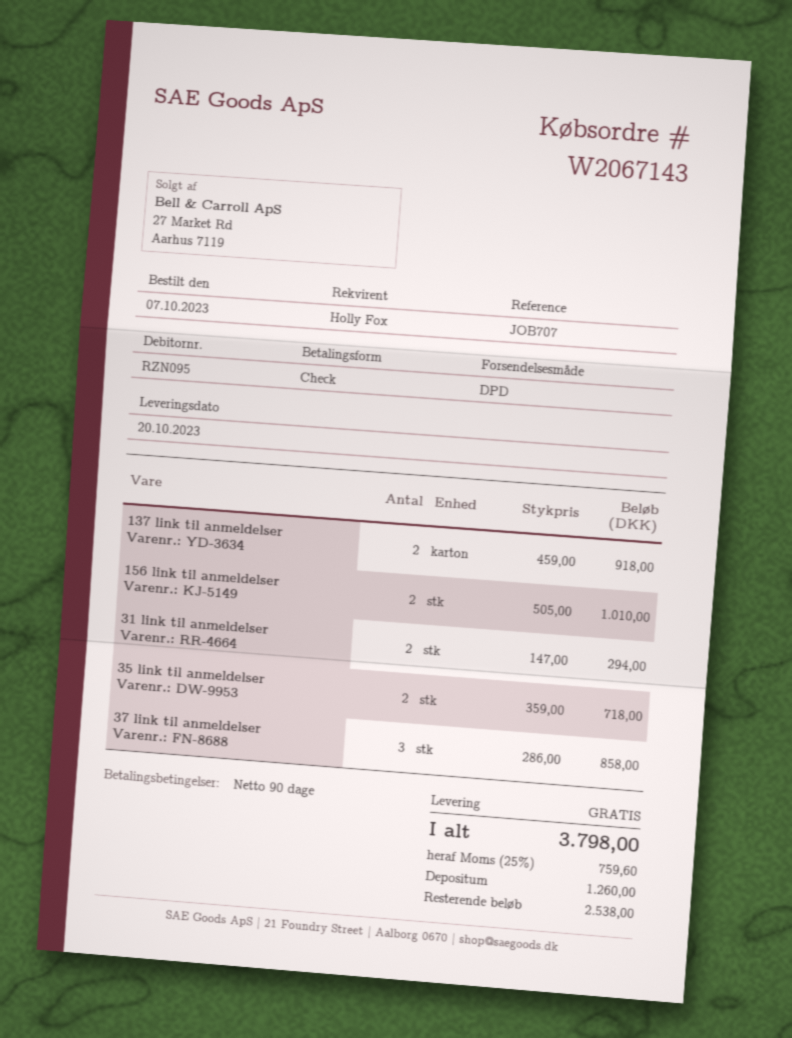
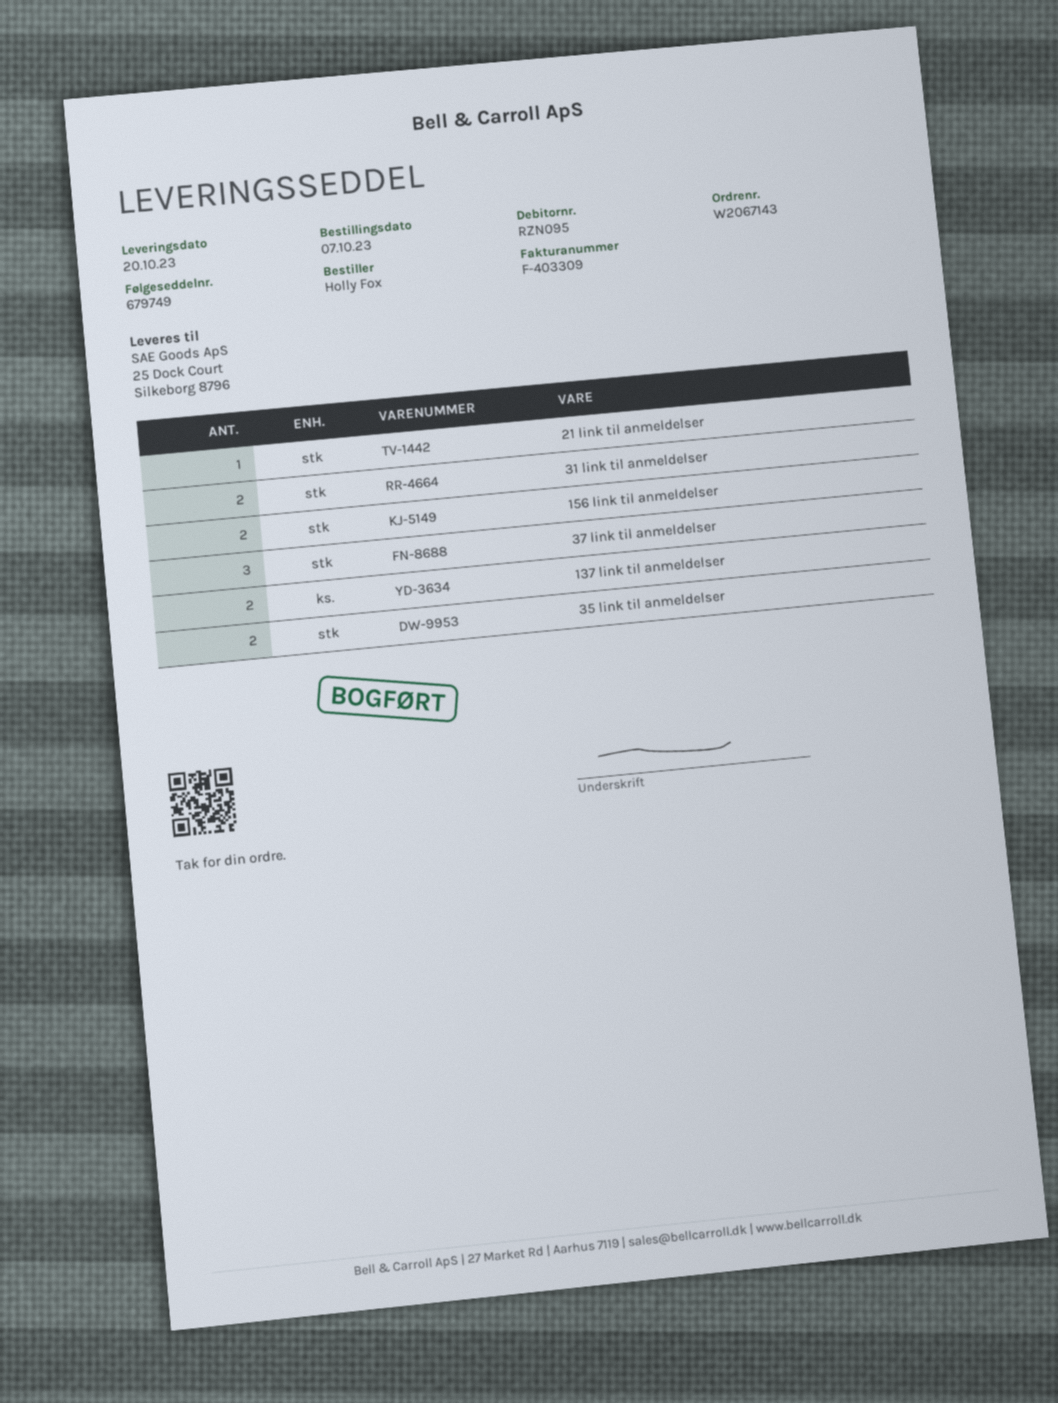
21 link til anmeldelser: none -> 1

